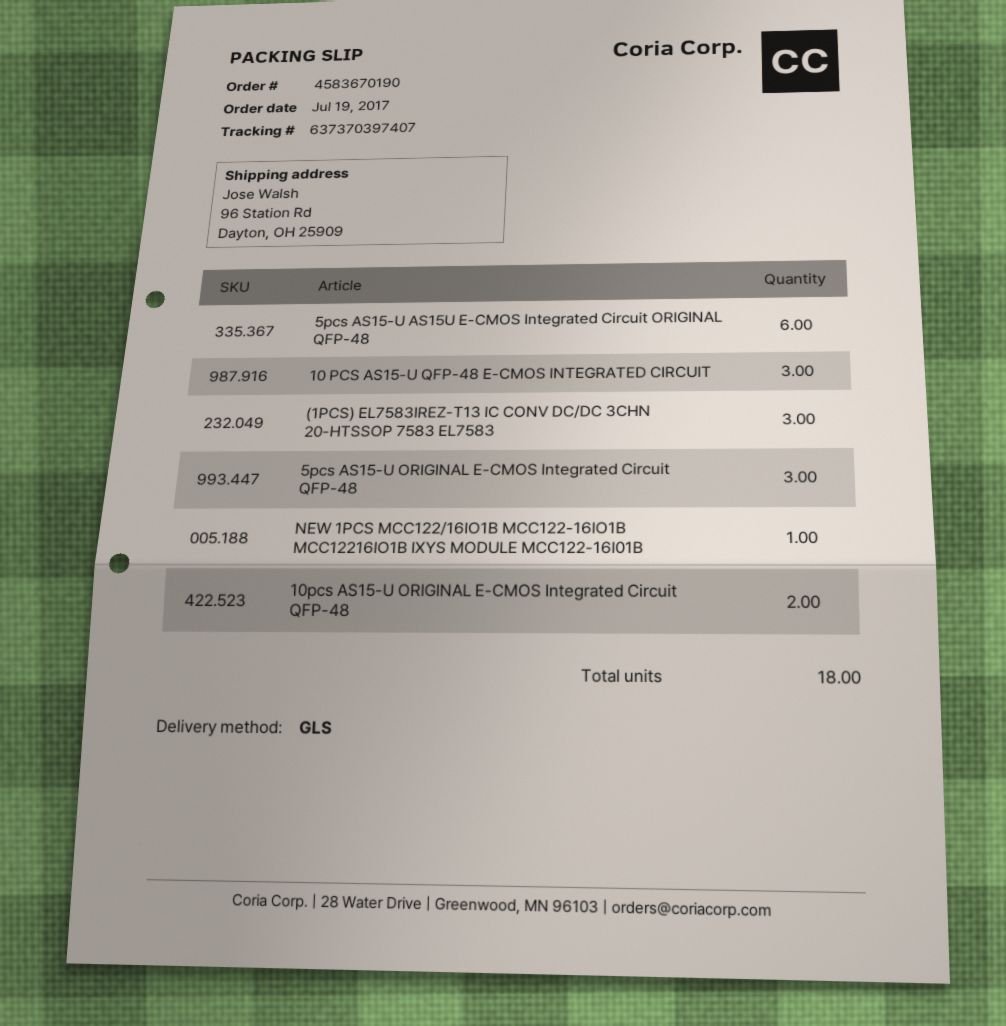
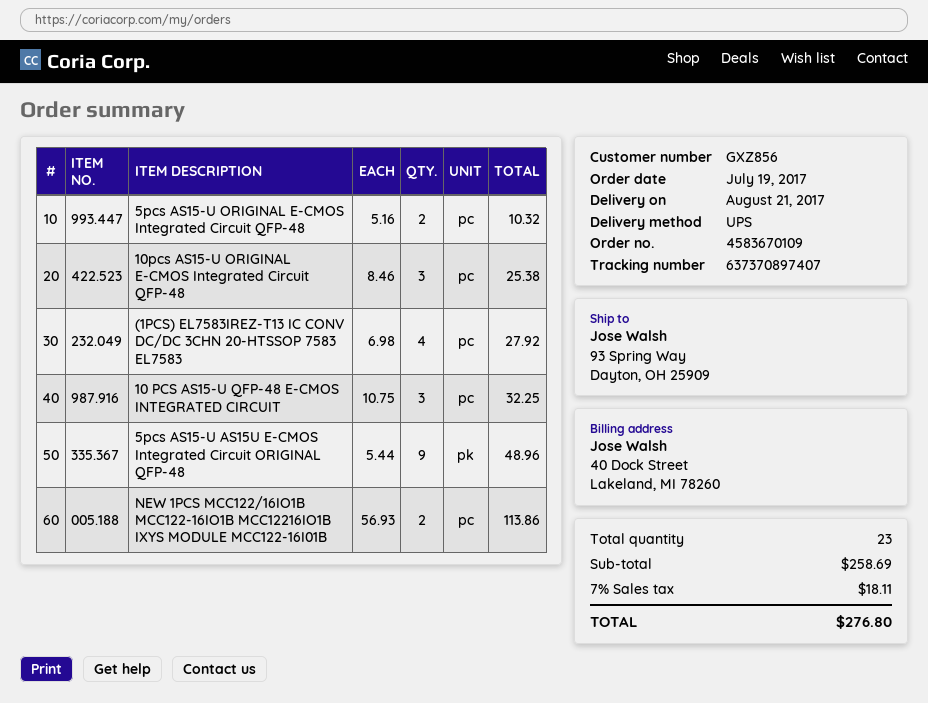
order number: 4583670190 -> 4583670109
shipping method: GLS -> UPS
tracking number: 637370397407 -> 637370897407
ship to: 96 Station Rd, Dayton, OH 25909 -> 93 Spring Way, Dayton, OH 25909
5pcs AS15-U AS15U E-CMOS Integrated Circuit ORIGINAL QFP-48: 6 -> 9
(1PCS) EL7583IREZ-T13 IC CONV DC/DC 3CHN 20-HTSSOP 7583 EL7583: 3 -> 4
5pcs AS15-U ORIGINAL E-CMOS Integrated Circuit QFP-48: 3 -> 2
NEW 1PCS MCC122/16IO1B MCC122-16IO1B MCC12216IO1B IXYS MODULE MCC122-16I01B: 1 -> 2
10pcs AS15-U ORIGINAL E-CMOS Integrated Circuit QFP-48: 2 -> 3
total quantity: 18 -> 23

